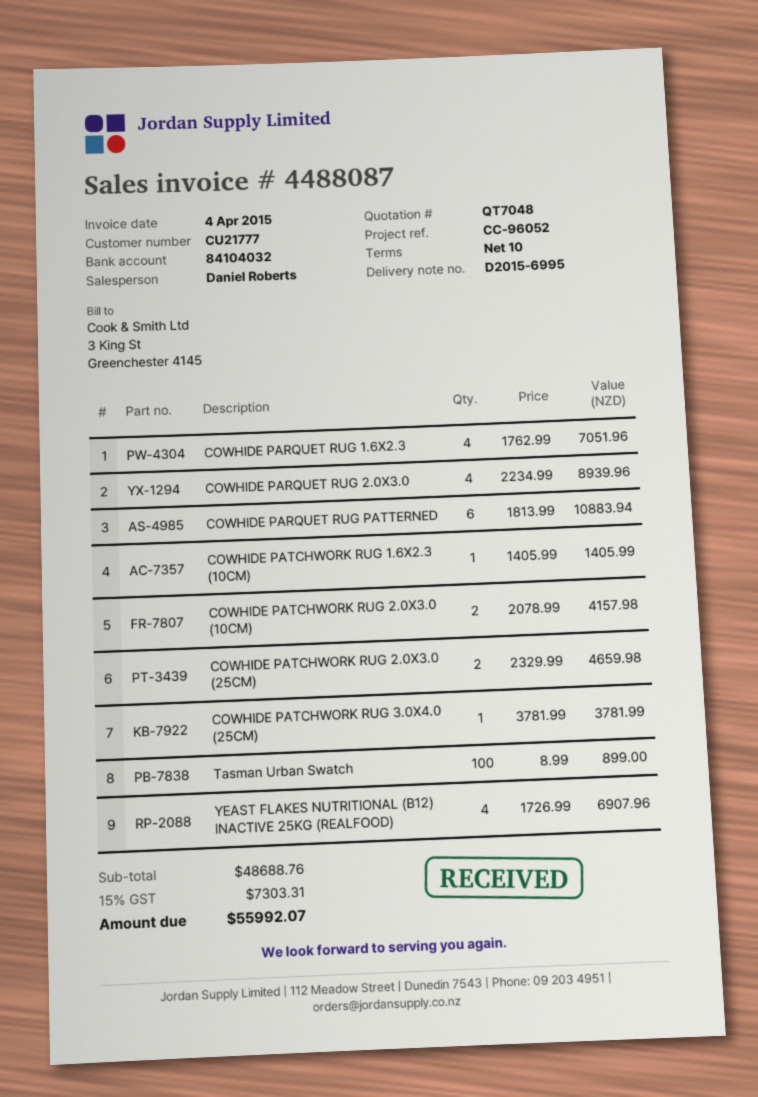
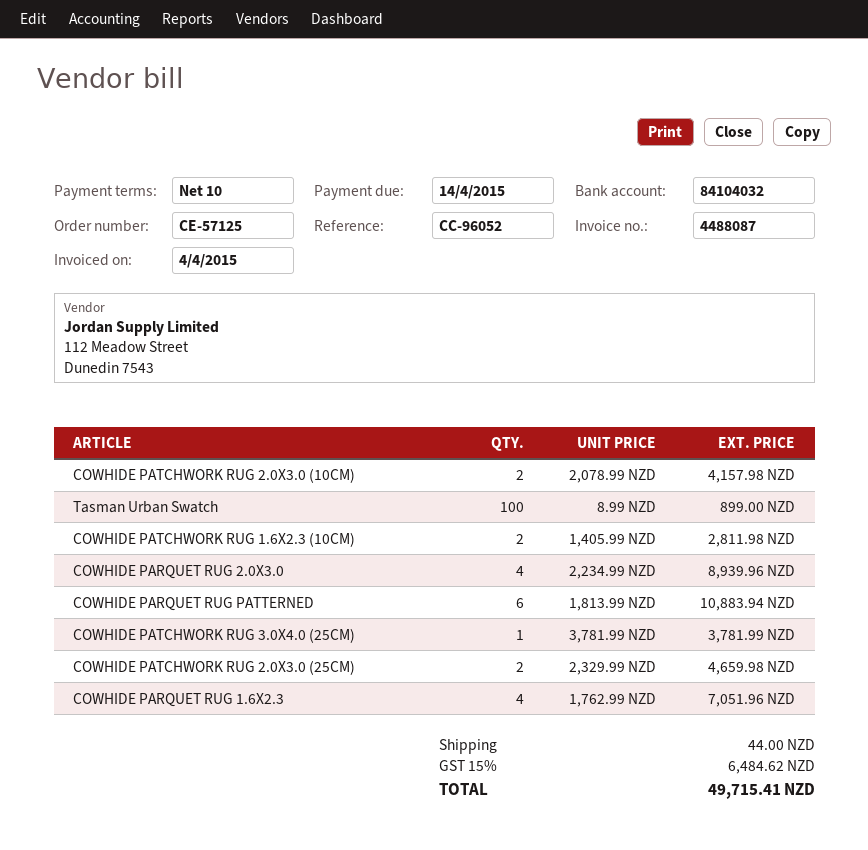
COWHIDE PATCHWORK RUG 1.6X2.3 (10CM): 1 x 1405.99 = 1405.99 -> 2 x 1405.99 = 2811.98
YEAST FLAKES NUTRITIONAL (B12) INACTIVE 25KG (REALFOOD): 4 x 1726.99 = 6907.96 -> none
shipping: none -> 44.00
tax: 15% = 7303.31 -> 15% = 6484.62
total: 55992.07 -> 49715.41

